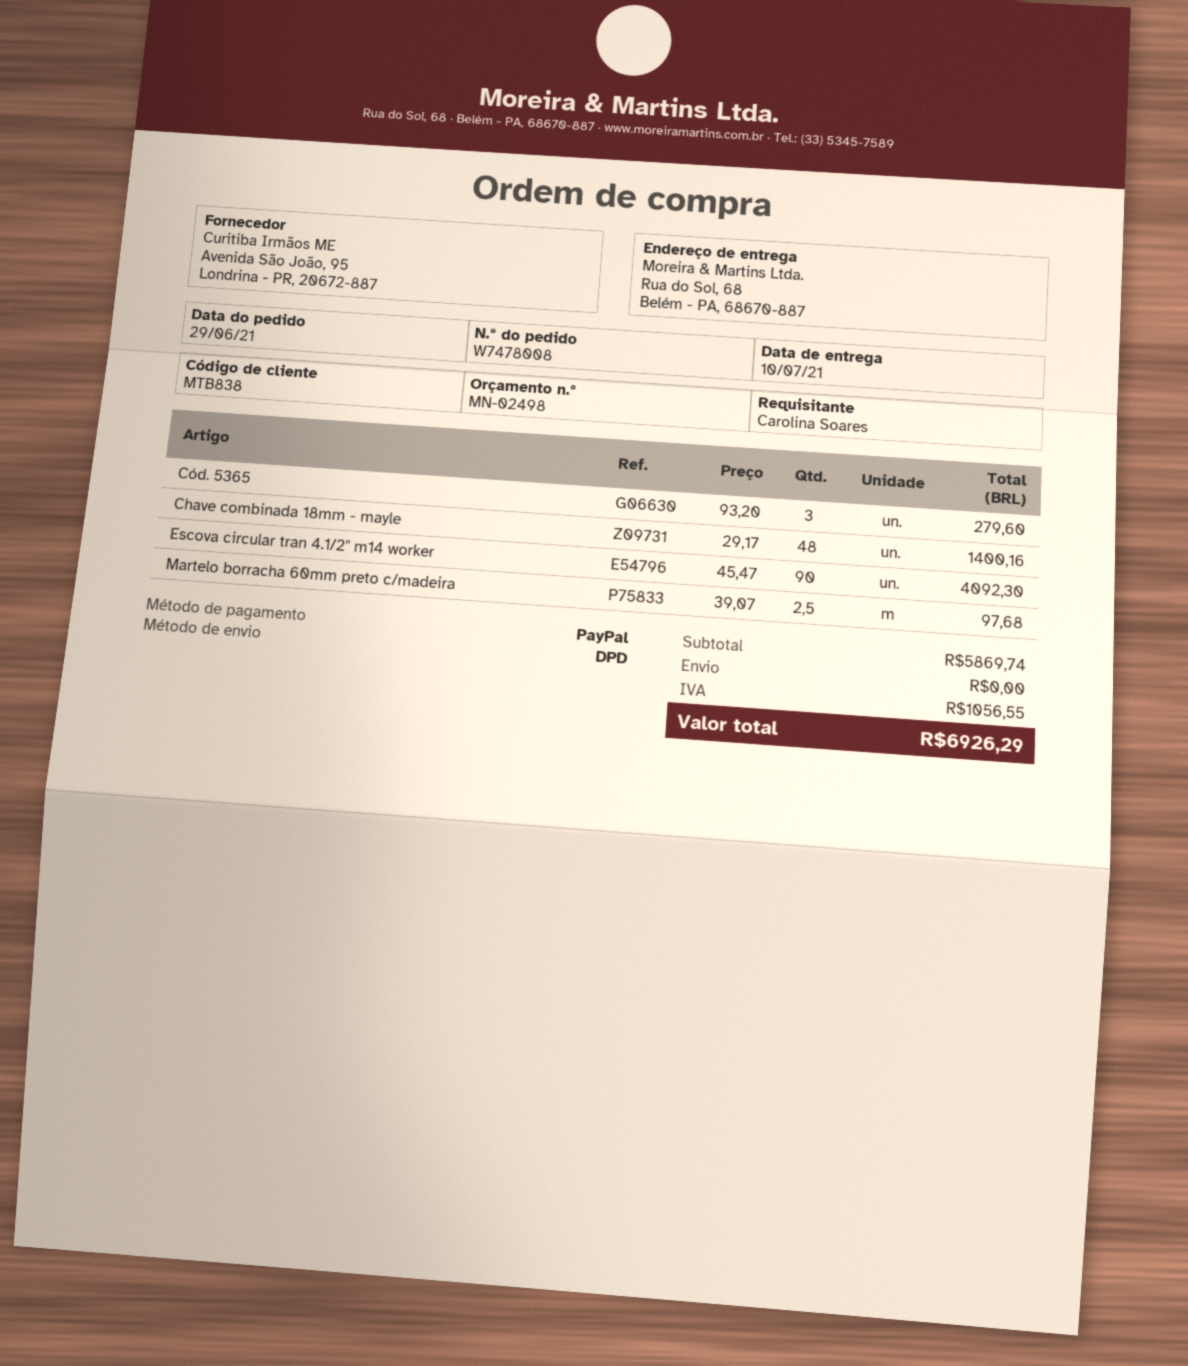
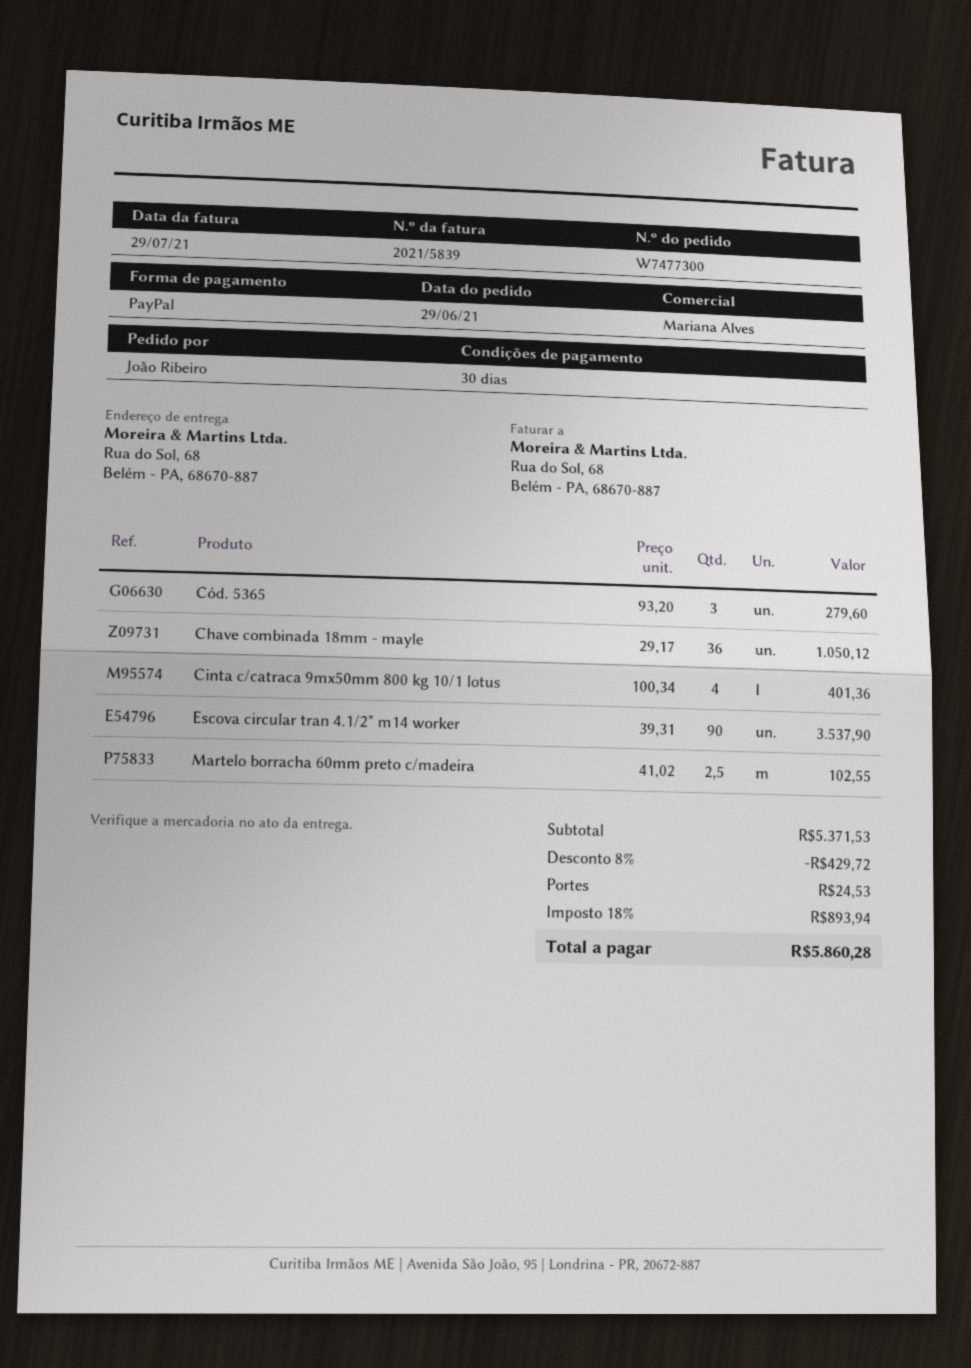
order number: W7478008 -> W7477300
ordered by: Carolina Soares -> João Ribeiro
Chave combinada 18mm - mayle: 48 x 29.17 = 1400.16 -> 36 x 29.17 = 1050.12
Escova circular tran 4.1/2" m14 worker: 90 x 45.47 = 4092.30 -> 90 x 39.31 = 3537.90
Martelo borracha 60mm preto c/madeira: 2.5 x 39.07 = 97.68 -> 2.5 x 41.02 = 102.55
Cinta c/catraca 9mx50mm 800 kg 10/1 lotus: none -> 4 x 100.34 = 401.36
subtotal: 5869.74 -> 5371.53
discount: none -> 8% = 429.72
shipping: 0.00 -> 24.53
tax: 1056.55 -> 893.94
total: 6926.29 -> 5860.28

